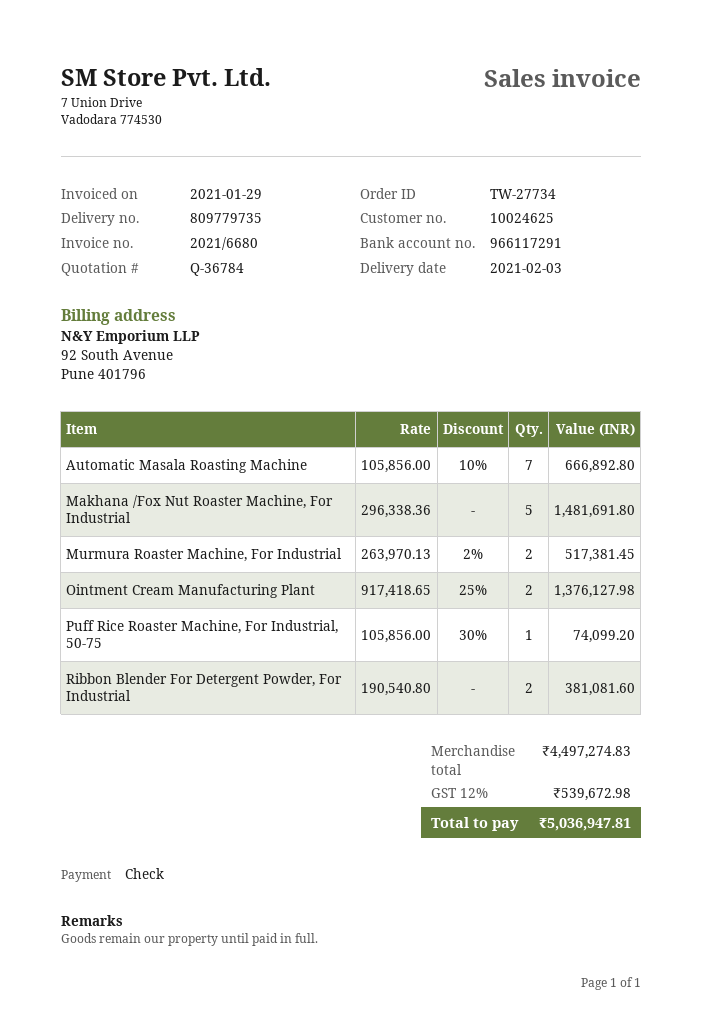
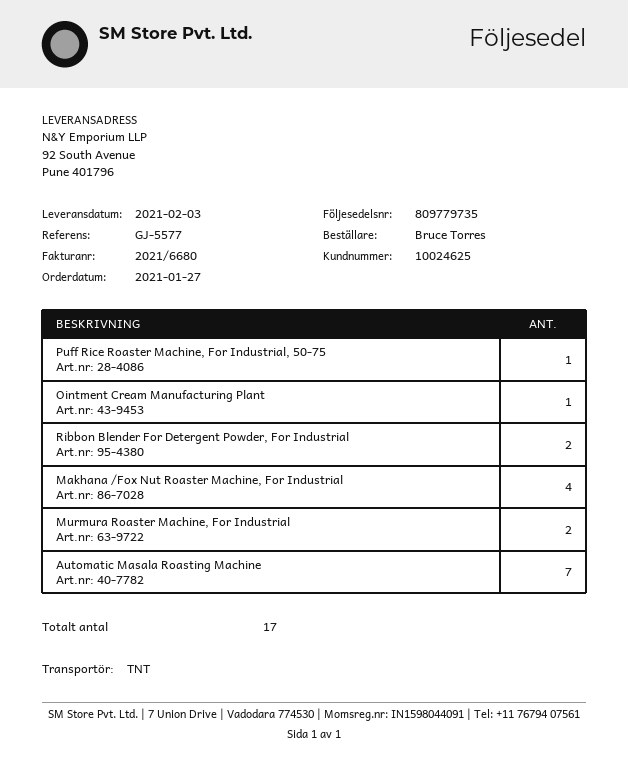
Makhana /Fox Nut Roaster Machine, For Industrial: 5 -> 4
Ointment Cream Manufacturing Plant: 2 -> 1

